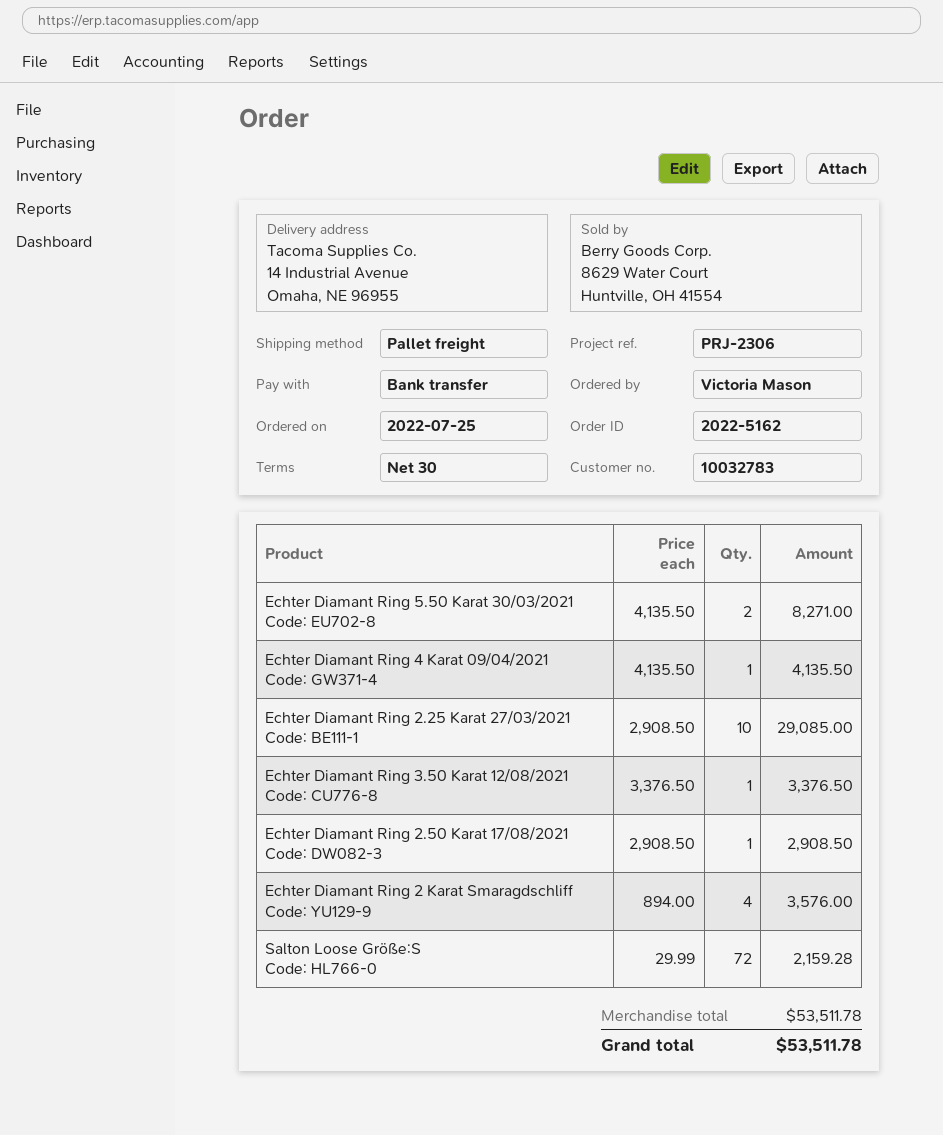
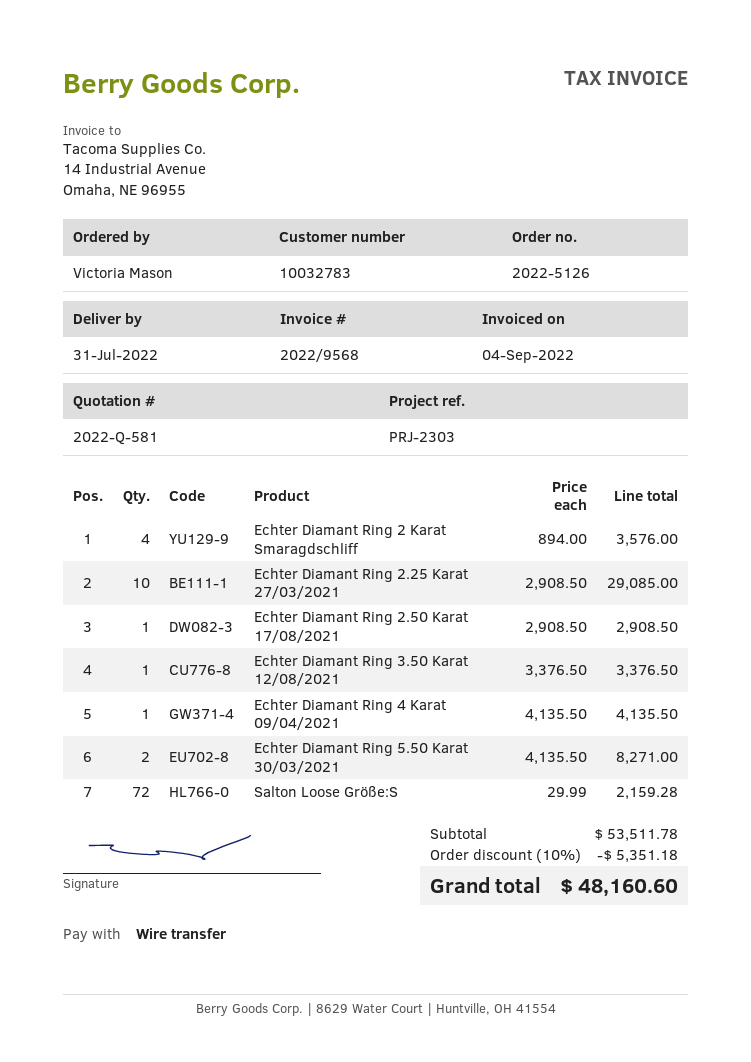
order number: 2022-5162 -> 2022-5126
reference: PRJ-2306 -> PRJ-2303
discount: none -> 10% = 5351.18
total: 53511.78 -> 48160.60

